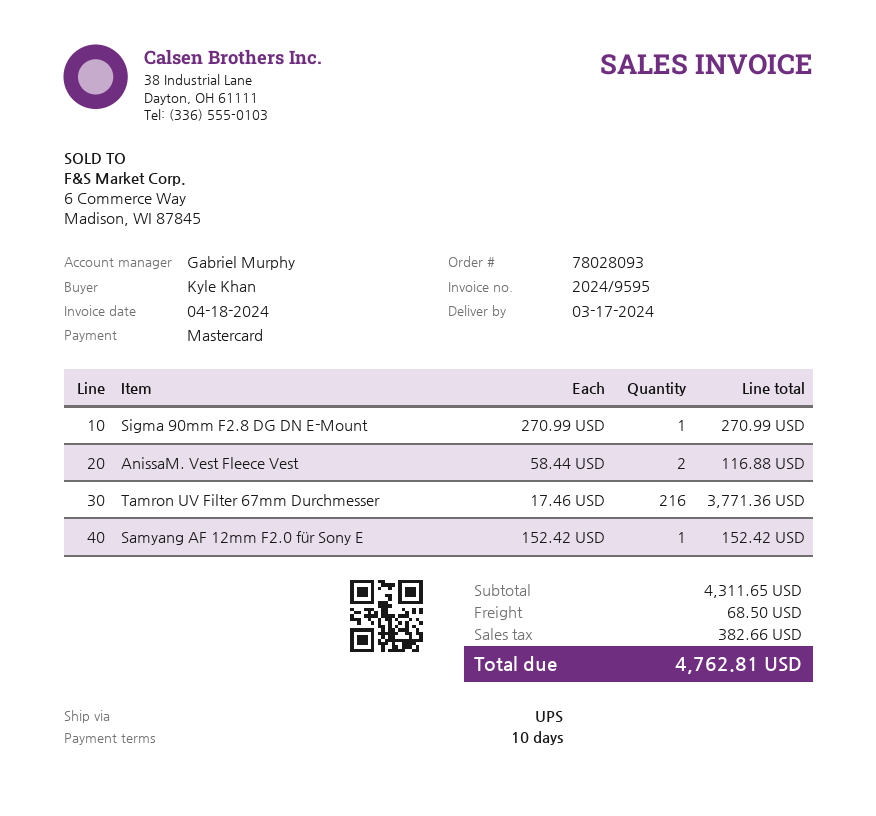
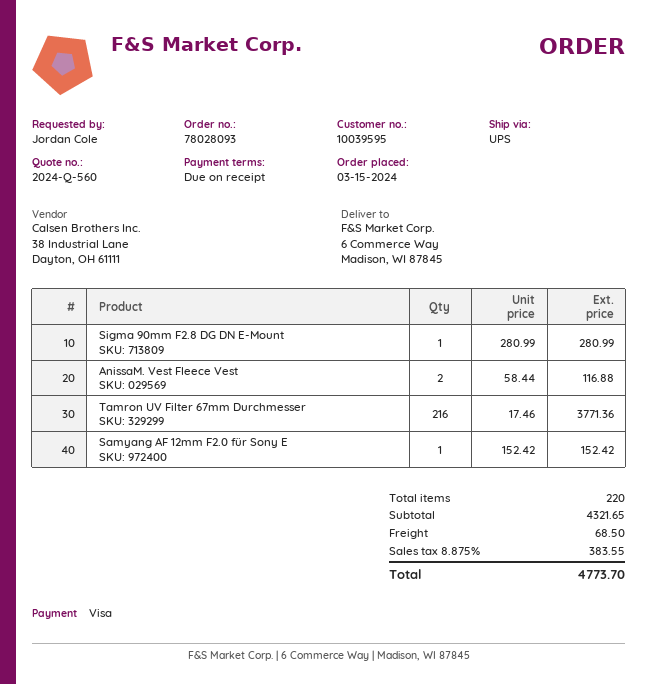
payment terms: 10 days -> on receipt
ordered by: Kyle Khan -> Jordan Cole
payment method: Mastercard -> Visa
Sigma 90mm F2.8 DG DN E-Mount: 1 x 270.99 = 270.99 -> 1 x 280.99 = 280.99
subtotal: 4311.65 -> 4321.65
tax: 382.66 -> 383.55
total: 4762.81 -> 4773.70

